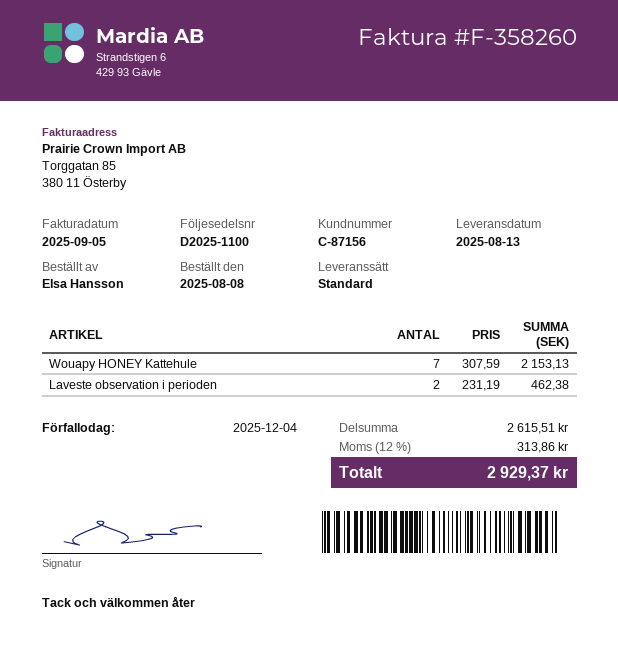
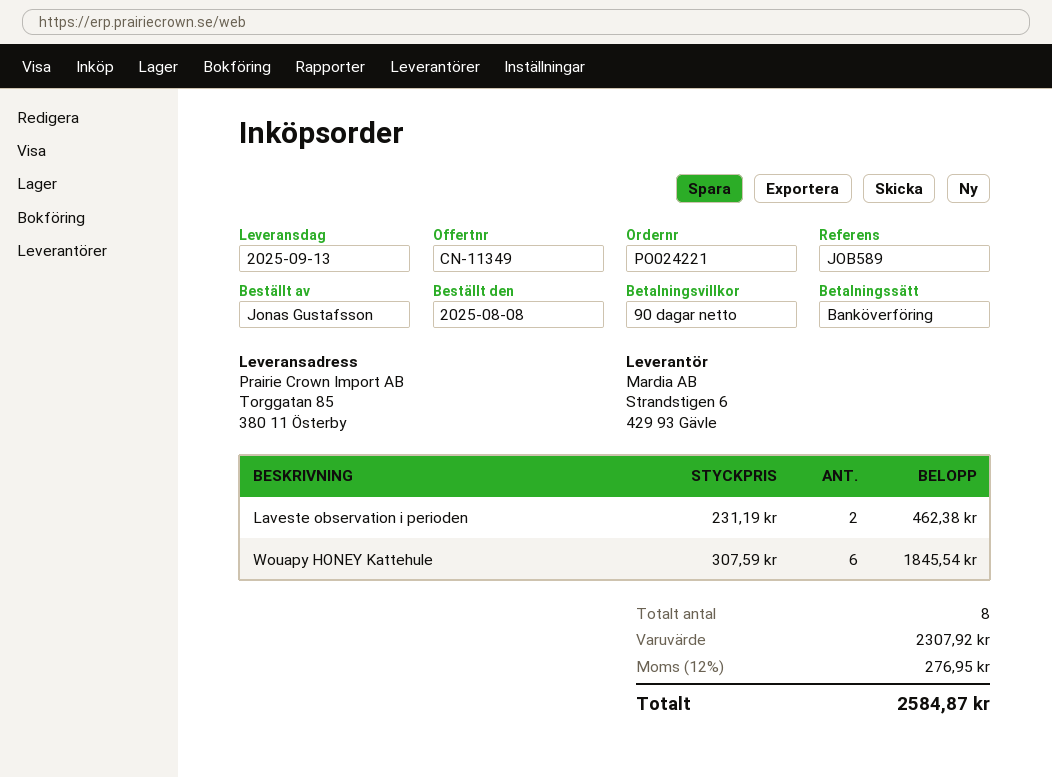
delivery date: 2025-08-13 -> 2025-09-13
ordered by: Elsa Hansson -> Jonas Gustafsson
Wouapy HONEY Kattehule: 7 x 307.59 = 2153.13 -> 6 x 307.59 = 1845.54
subtotal: 2615.51 -> 2307.92
tax: 12% = 313.86 -> 12% = 276.95
total: 2929.37 -> 2584.87

